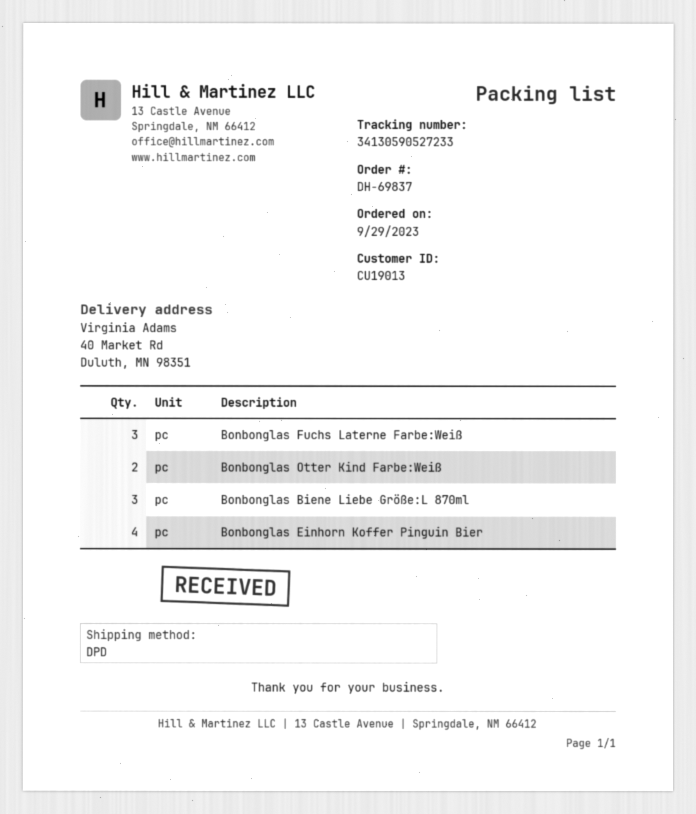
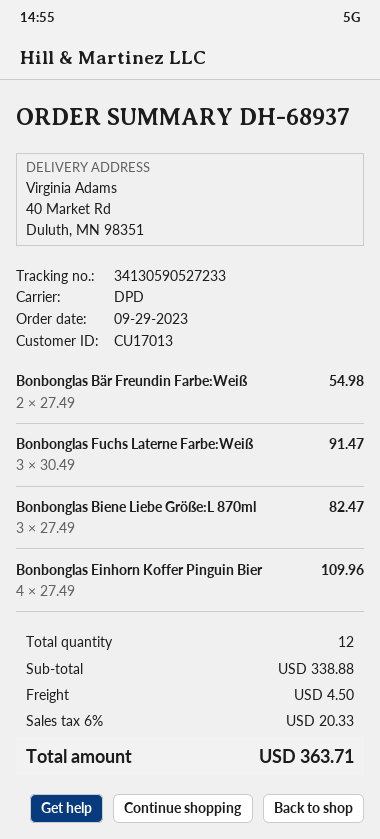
order number: DH-69837 -> DH-68937
customer number: CU19013 -> CU17013
Bonbonglas Otter Kind Farbe:Weiß: 2 -> none
Bonbonglas Bär Freundin Farbe:Weiß: none -> 2

